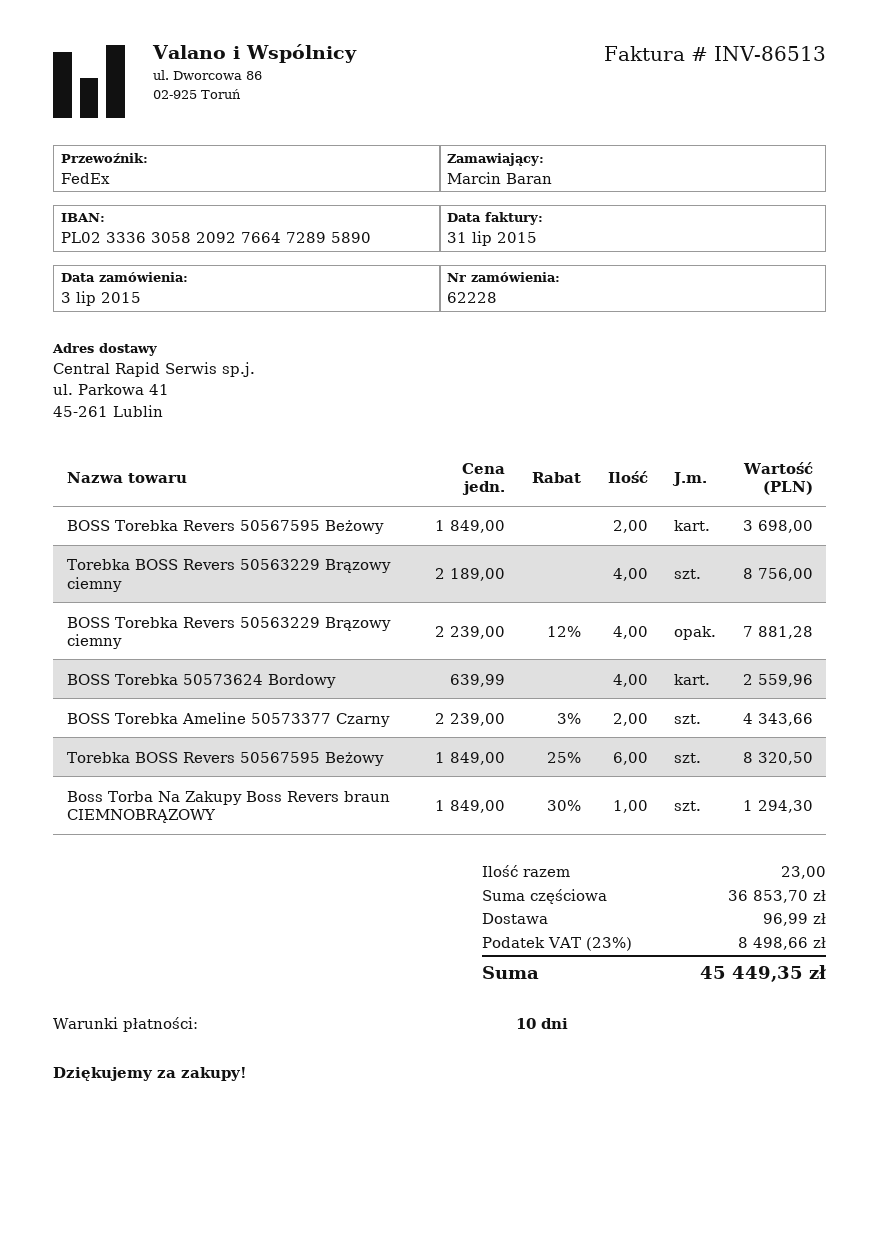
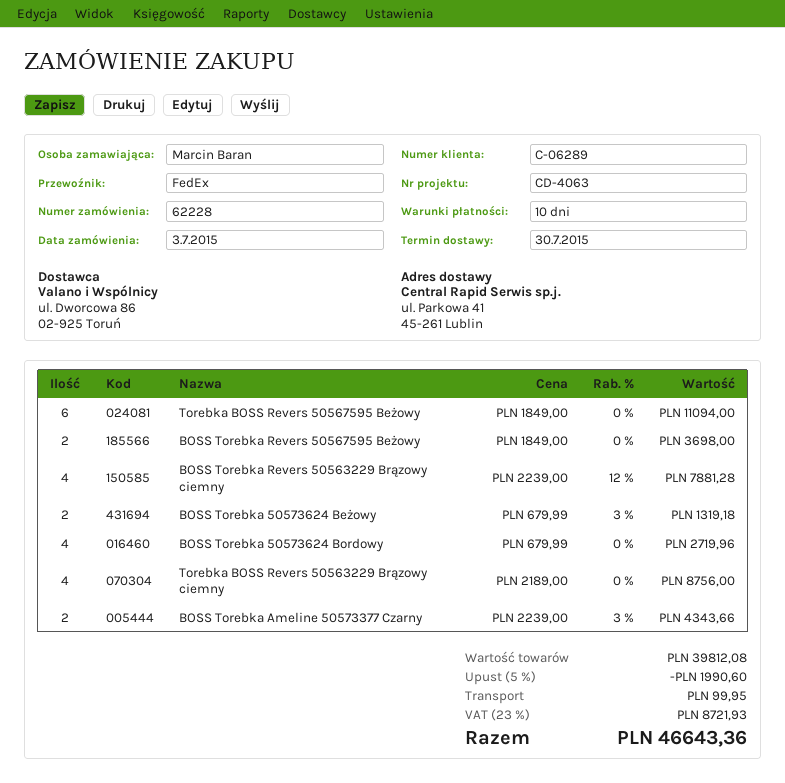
BOSS Torebka 50573624 Bordowy: 4 x 639.99 = 2559.96 -> 4 x 679.99 = 2719.96
Torebka BOSS Revers 50567595 Beżowy: 6 x 1849.00 - 25% = 8320.50 -> 6 x 1849.00 = 11094.00
Boss Torba Na Zakupy Boss Revers braun CIEMNOBRĄZOWY: 1 x 1849.00 - 30% = 1294.30 -> none
BOSS Torebka 50573624 Beżowy: none -> 2 x 679.99 - 3% = 1319.18
subtotal: 36853.70 -> 39812.08
discount: none -> 5% = 1990.60
shipping: 96.99 -> 99.95
tax: 23% = 8498.66 -> 23% = 8721.93
total: 45449.35 -> 46643.36

